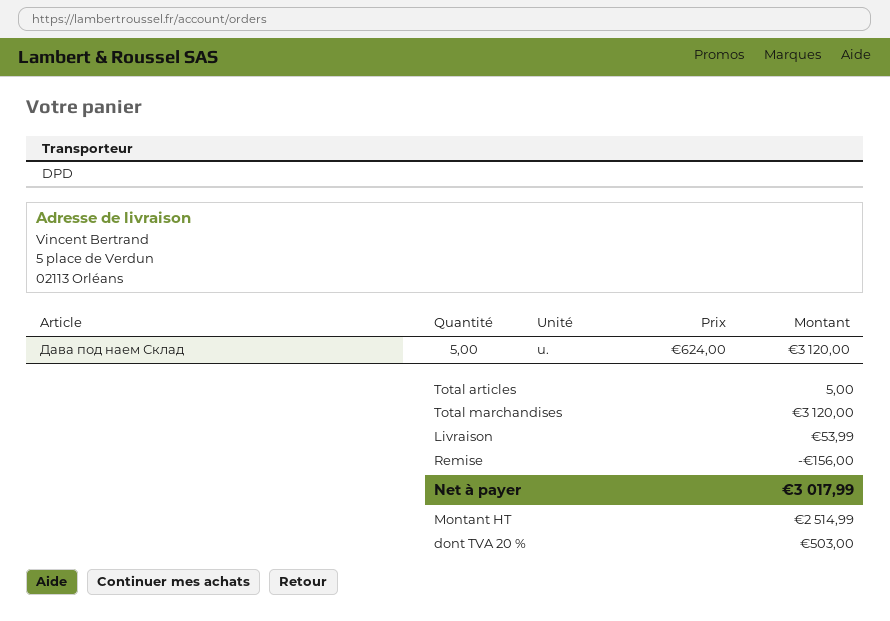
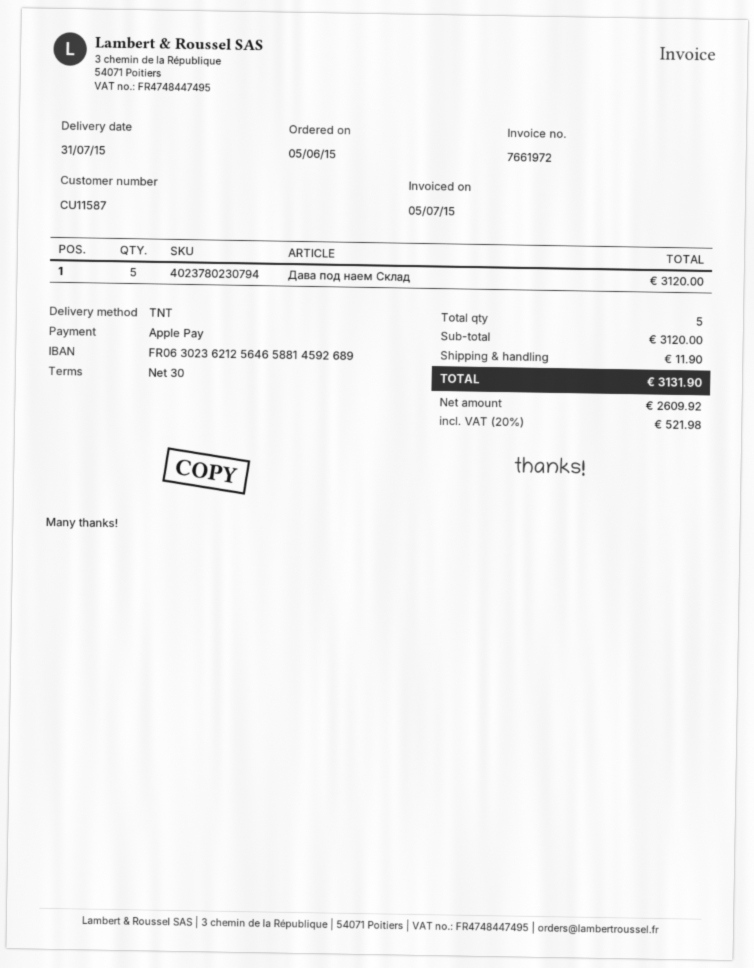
shipping method: DPD -> TNT
discount: 156.00 -> none
shipping: 53.99 -> 11.90
net: 2514.99 -> 2609.92
tax: 20% = 503.00 -> 20% = 521.98
total: 3017.99 -> 3131.90

